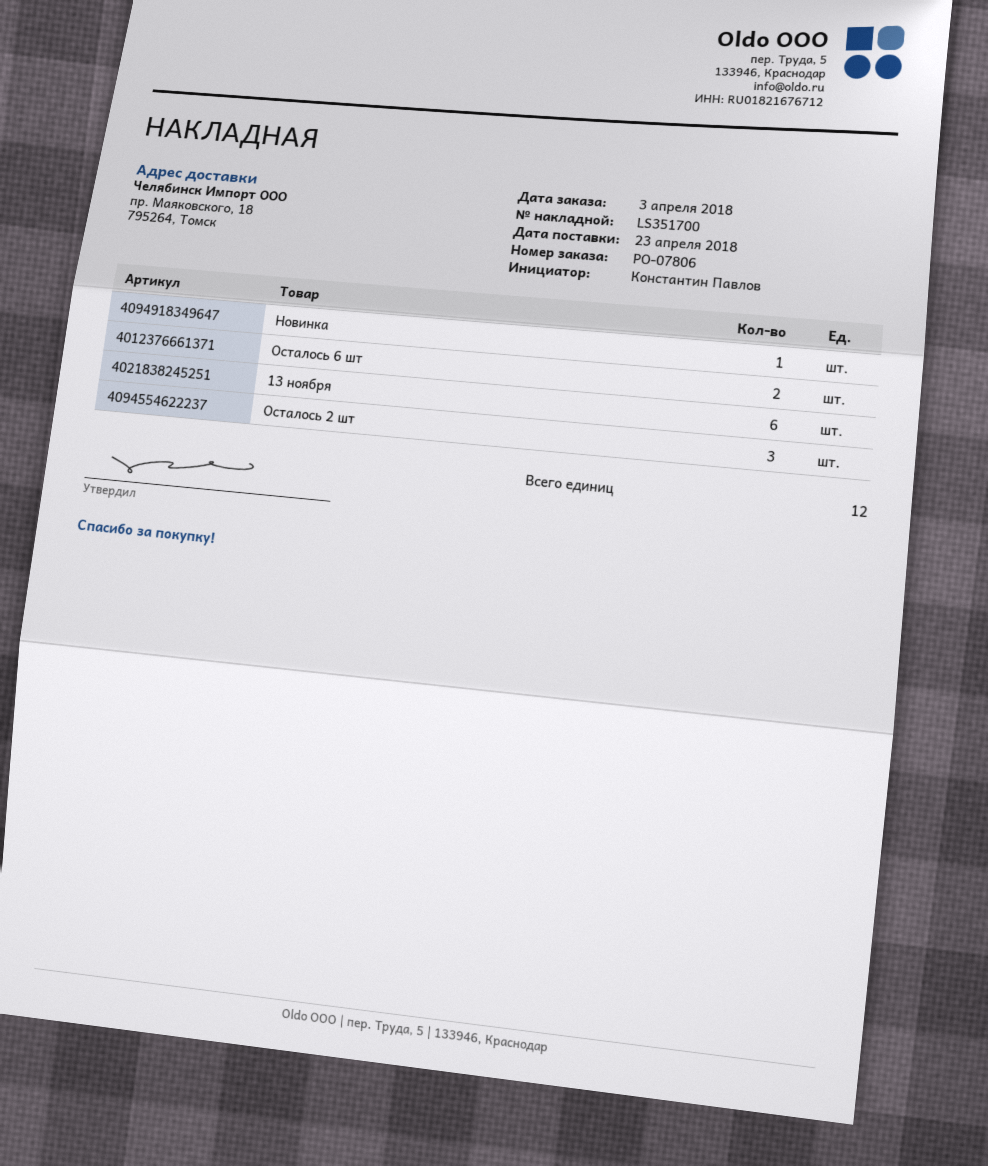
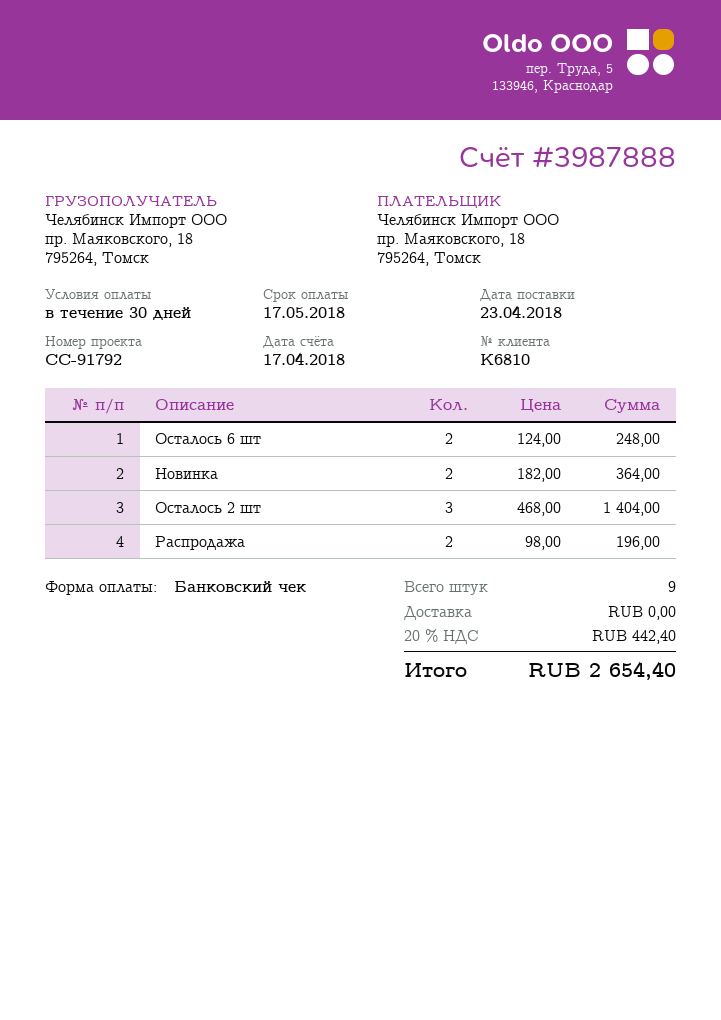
Новинка: 1 -> 2
13 ноября: 6 -> none
Распродажа: none -> 2
total quantity: 12 -> 9

